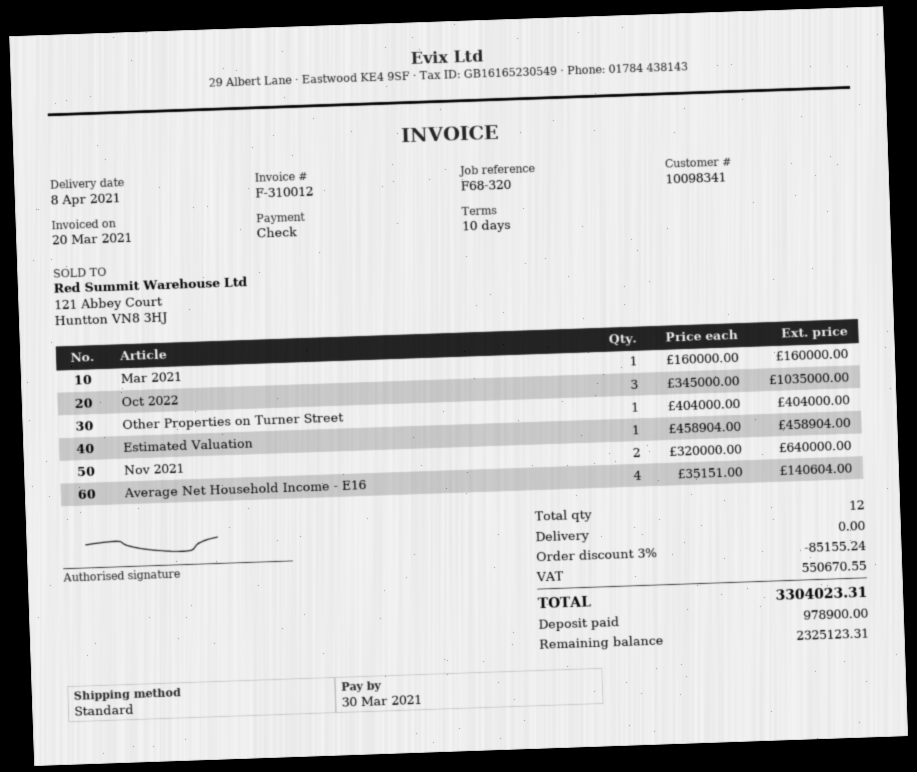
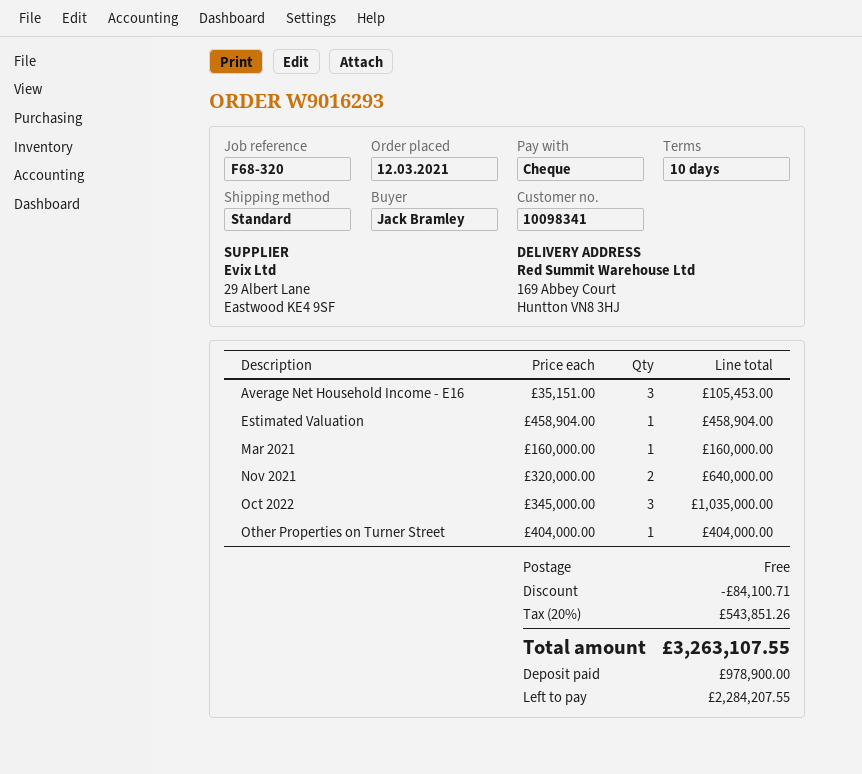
Average Net Household Income - E16: 4 x 35151.00 = 140604.00 -> 3 x 35151.00 = 105453.00
discount: 85155.24 -> 84100.71
tax: 550670.55 -> 543851.26
total: 3304023.31 -> 3263107.55
balance: 2325123.31 -> 2284207.55

